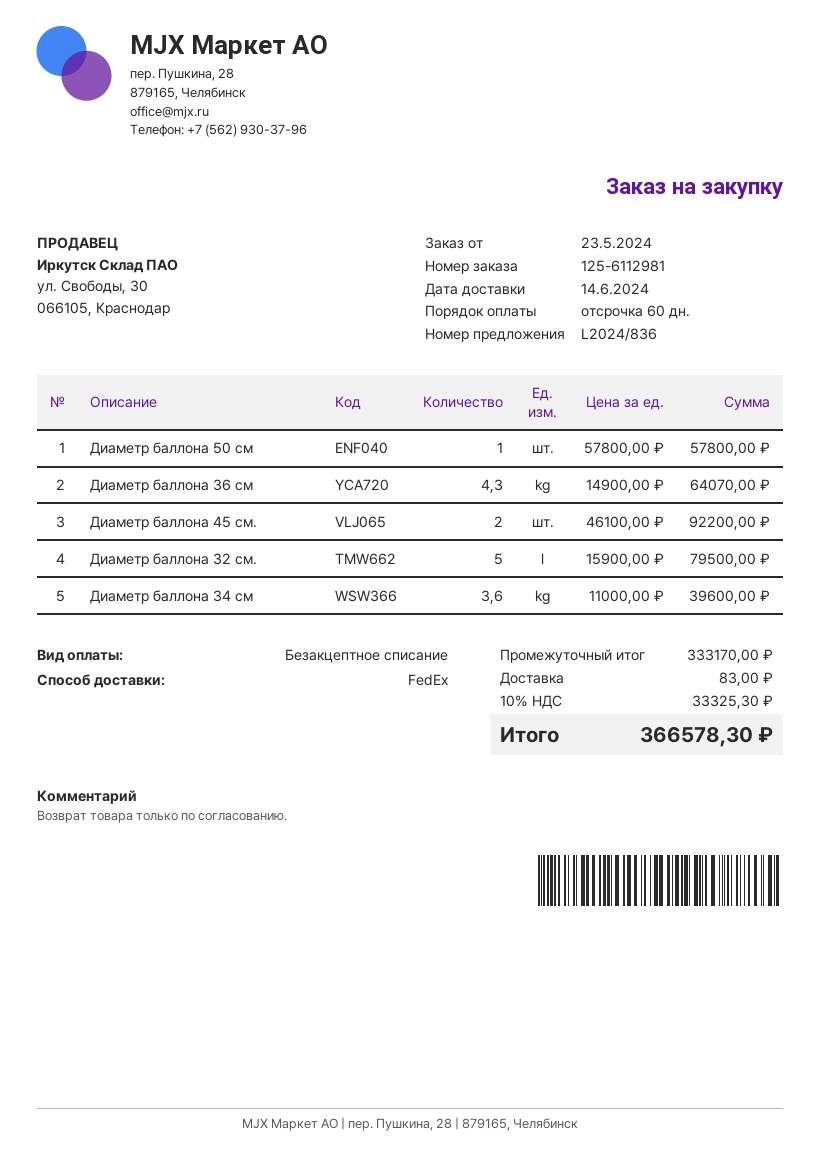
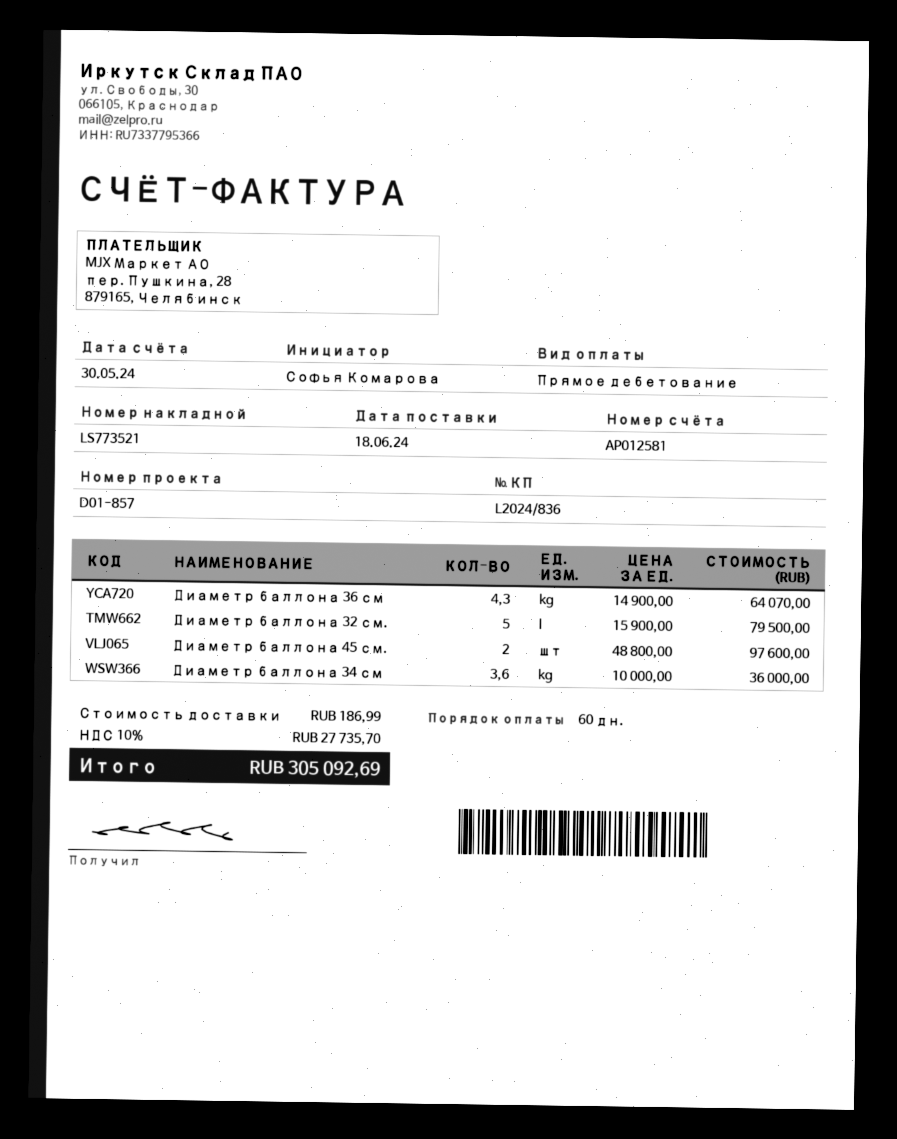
delivery date: 2024-06-14 -> 2024-06-18
Диаметр баллона 50 см: 1 x 57800.00 = 57800.00 -> none
Диаметр баллона 45 см.: 2 x 46100.00 = 92200.00 -> 2 x 48800.00 = 97600.00
Диаметр баллона 34 см: 3.6 x 11000.00 = 39600.00 -> 3.6 x 10000.00 = 36000.00
shipping: 83.00 -> 186.99
tax: 10% = 33325.30 -> 10% = 27735.70
total: 366578.30 -> 305092.69

